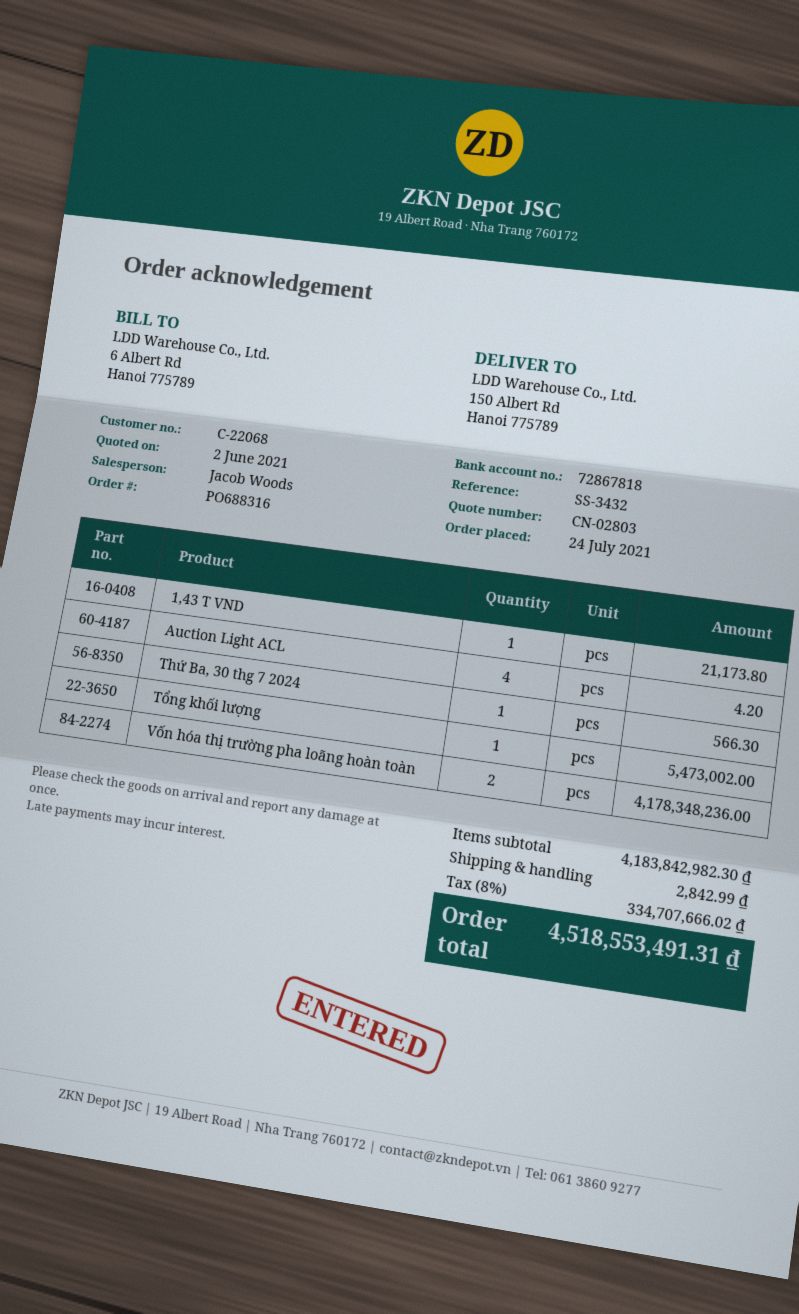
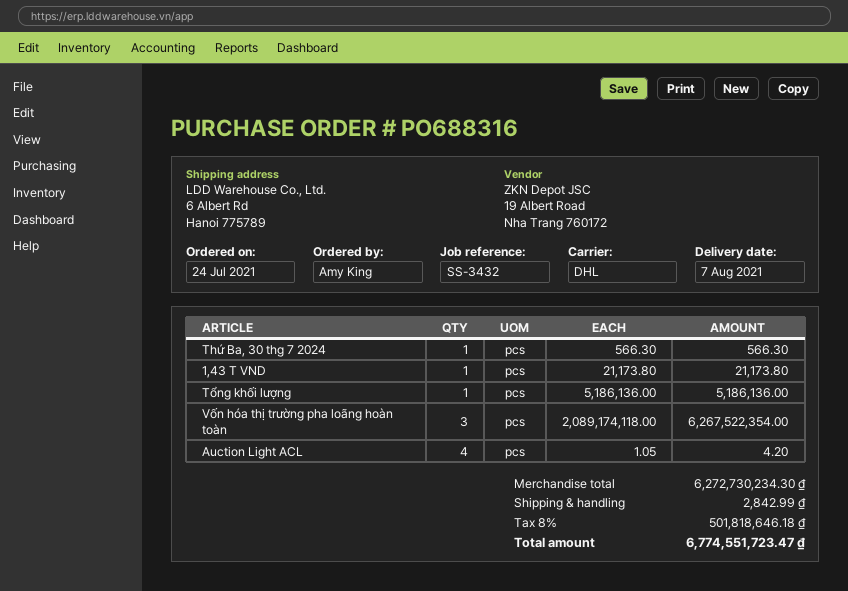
ship to: 150 Albert Rd, Hanoi 775789 -> 6 Albert Rd, Hanoi 775789
Tổng khối lượng: 1 for 5473002.00 -> 1 for 5186136.00
Vốn hóa thị trường pha loãng hoàn toàn: 2 for 4178348236.00 -> 3 for 6267522354.00
subtotal: 4183842982.30 -> 6272730234.30
tax: 8% = 334707666.02 -> 8% = 501818646.18
total: 4518553491.31 -> 6774551723.47

